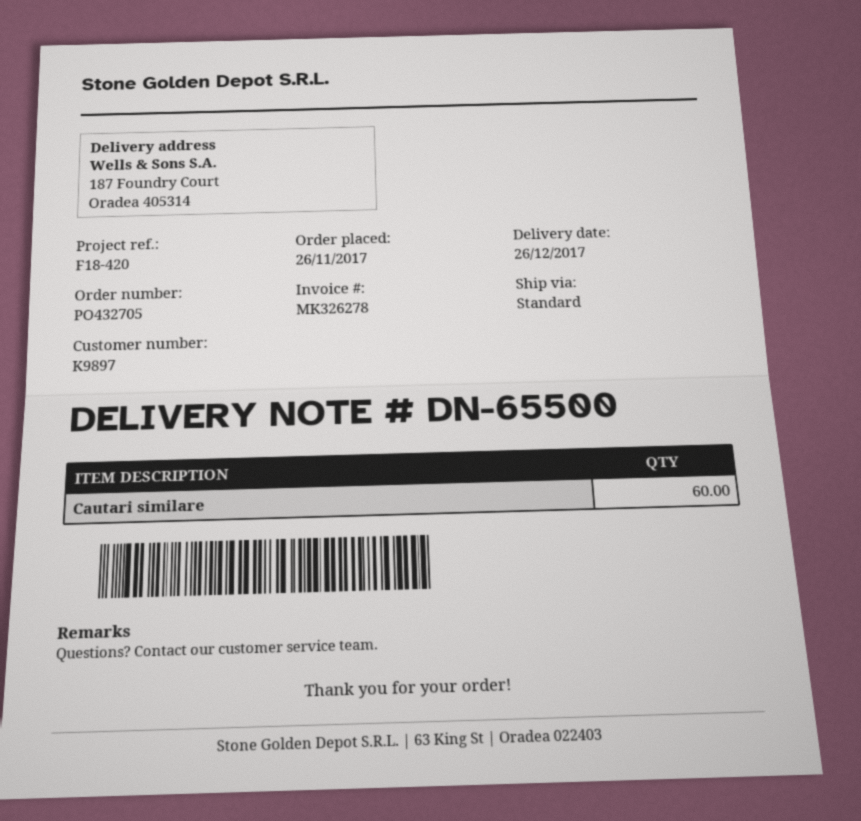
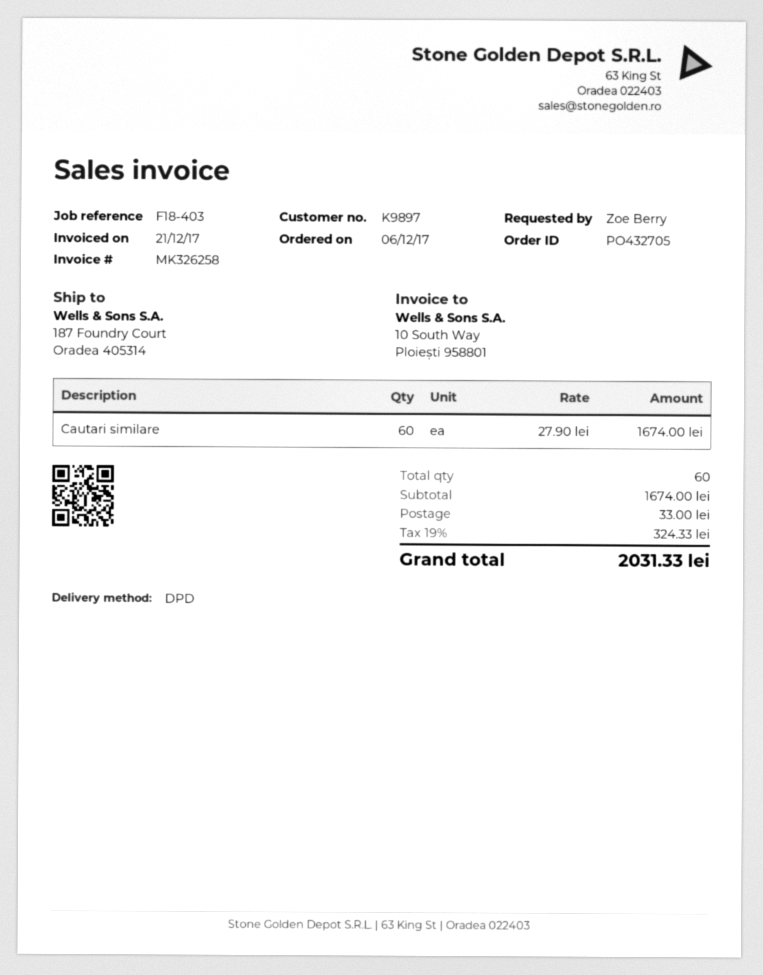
order date: 2017-11-26 -> 2017-12-06
invoice number: MK326278 -> MK326258
reference: F18-420 -> F18-403
shipping method: standard -> DPD

